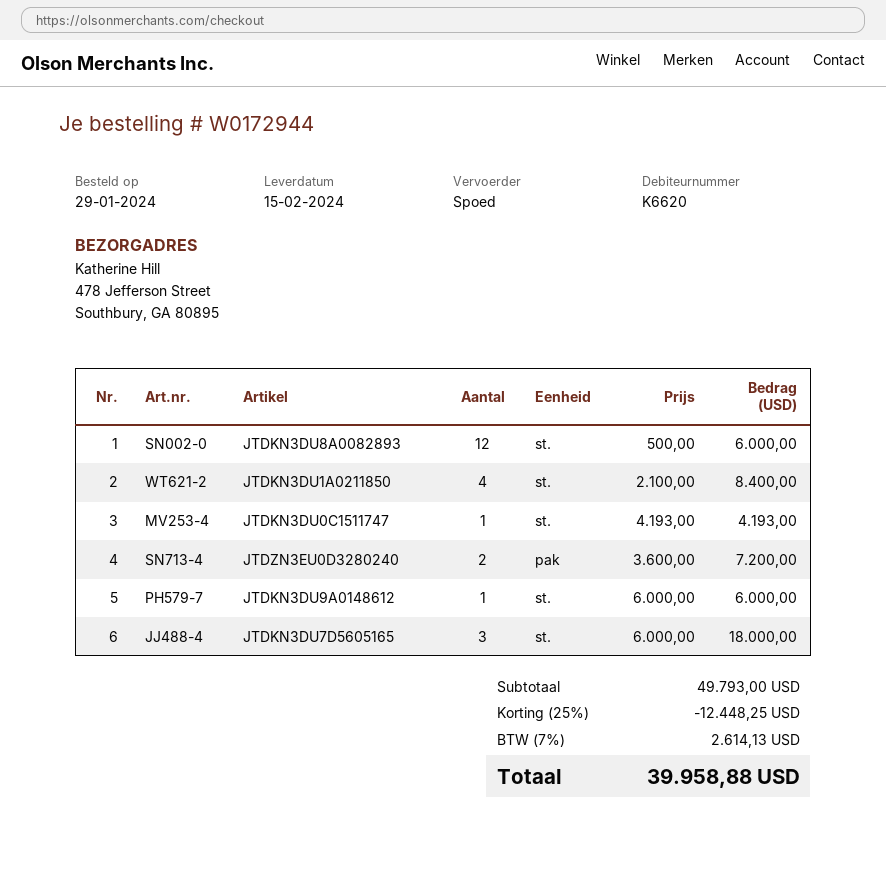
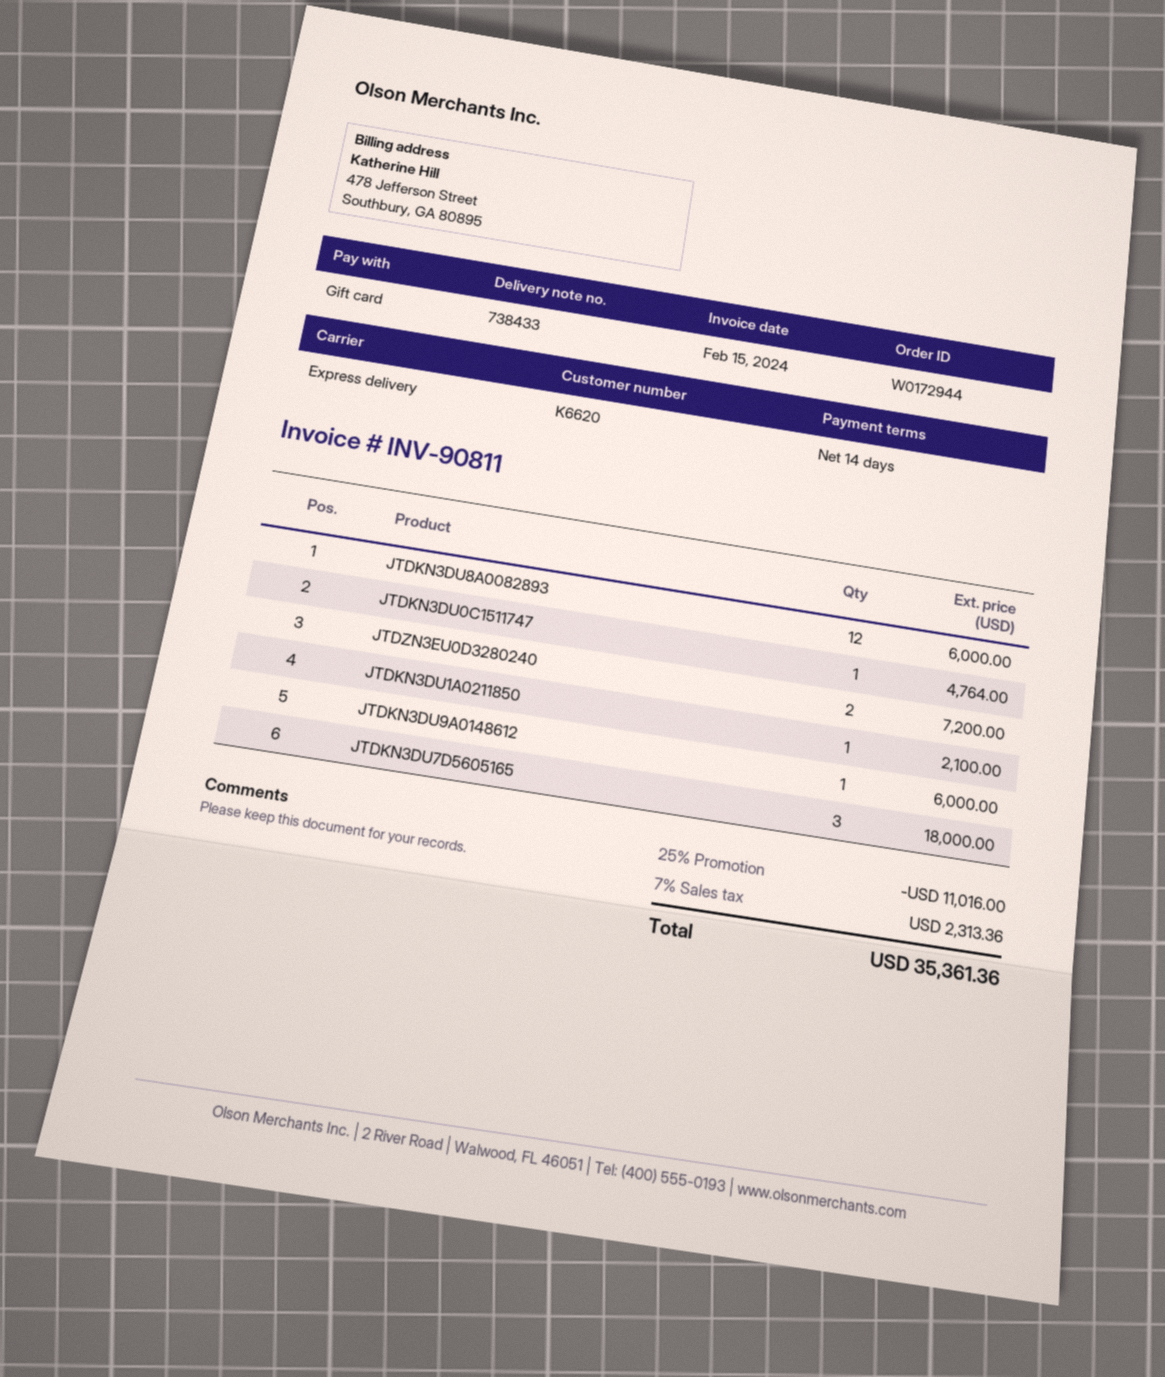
JTDKN3DU1A0211850: 4 for 8400.00 -> 1 for 2100.00
JTDKN3DU0C1511747: 1 for 4193.00 -> 1 for 4764.00
discount: 25% = 12448.25 -> 25% = 11016.00
tax: 7% = 2614.13 -> 7% = 2313.36
total: 39958.88 -> 35361.36

